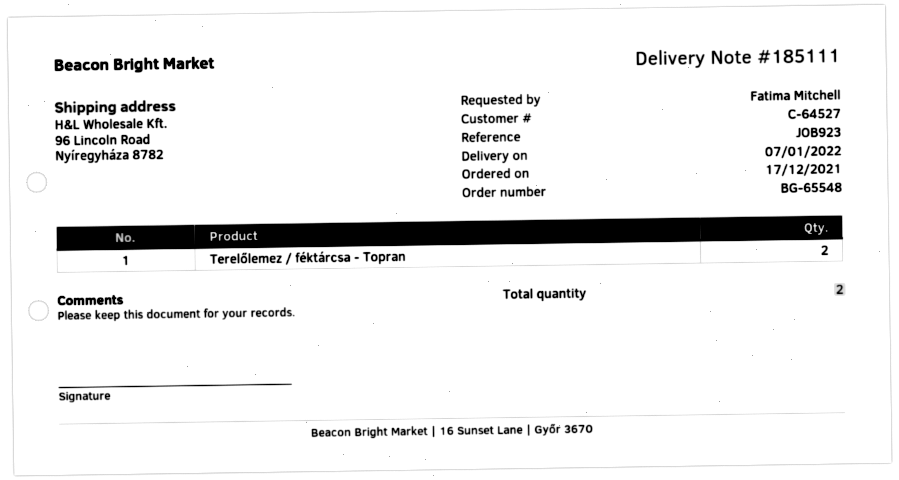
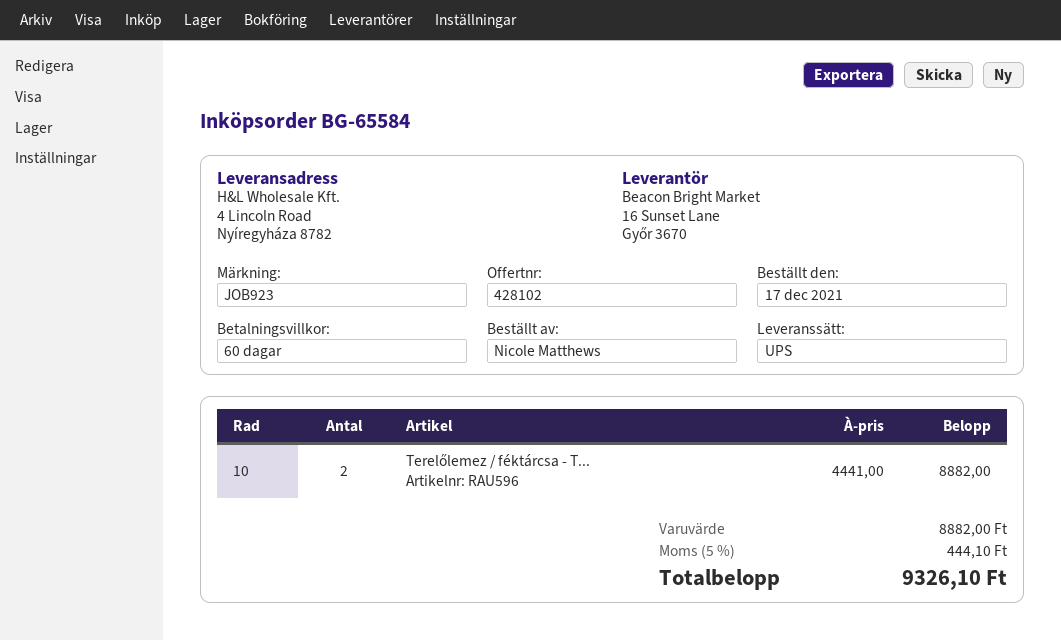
order number: BG-65548 -> BG-65584
ordered by: Fatima Mitchell -> Nicole Matthews
ship to: 96 Lincoln Road, Nyíregyháza 8782 -> 4 Lincoln Road, Nyíregyháza 8782

